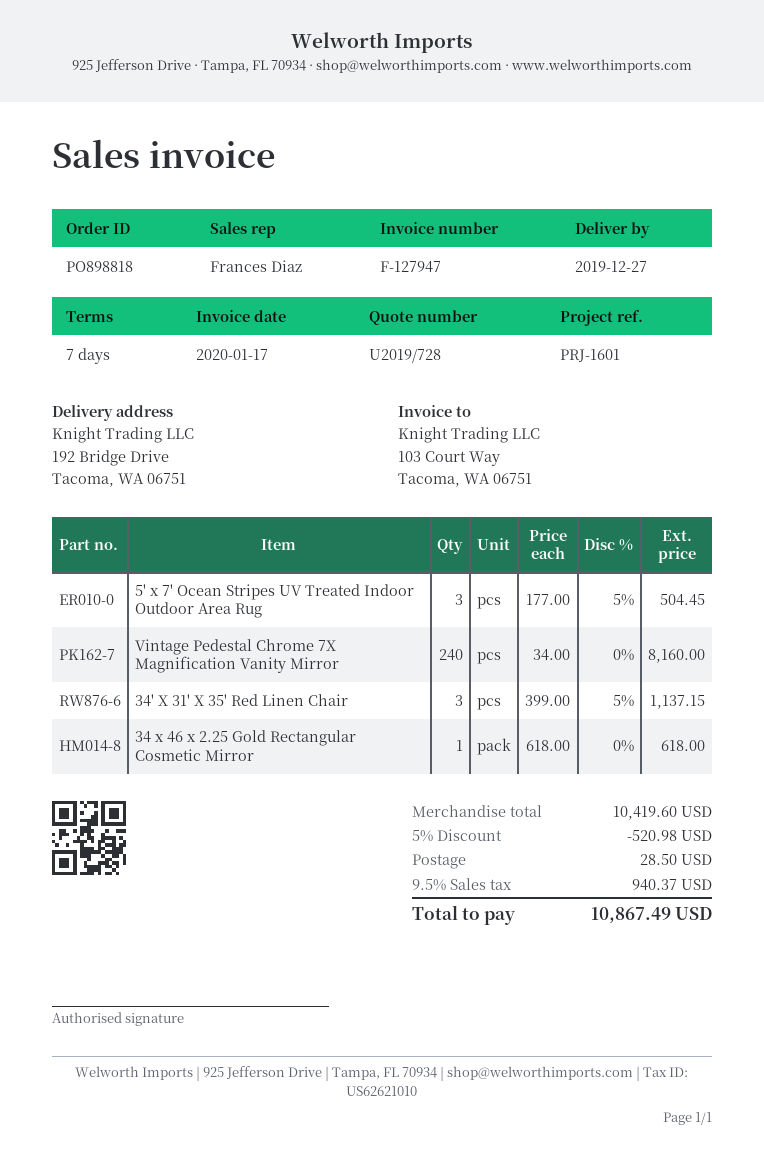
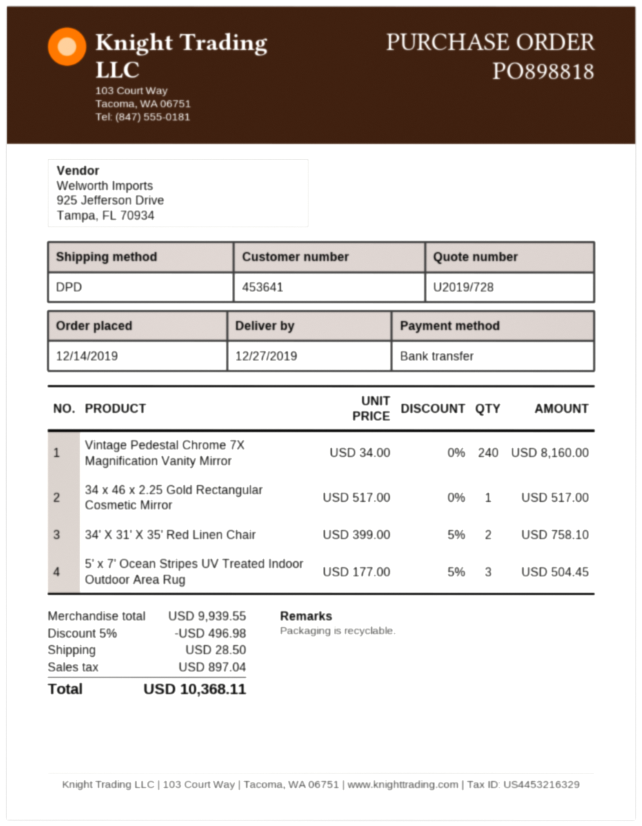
34' X 31' X 35' Red Linen Chair: 3 x 399.00 - 5% = 1137.15 -> 2 x 399.00 - 5% = 758.10
34 x 46 x 2.25 Gold Rectangular Cosmetic Mirror: 1 x 618.00 = 618.00 -> 1 x 517.00 = 517.00
subtotal: 10419.60 -> 9939.55
discount: 5% = 520.98 -> 5% = 496.98
tax: 940.37 -> 897.04
total: 10867.49 -> 10368.11

